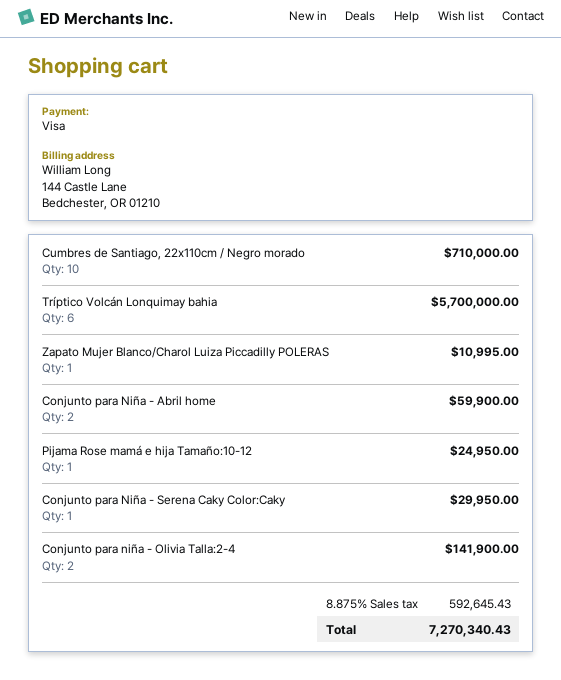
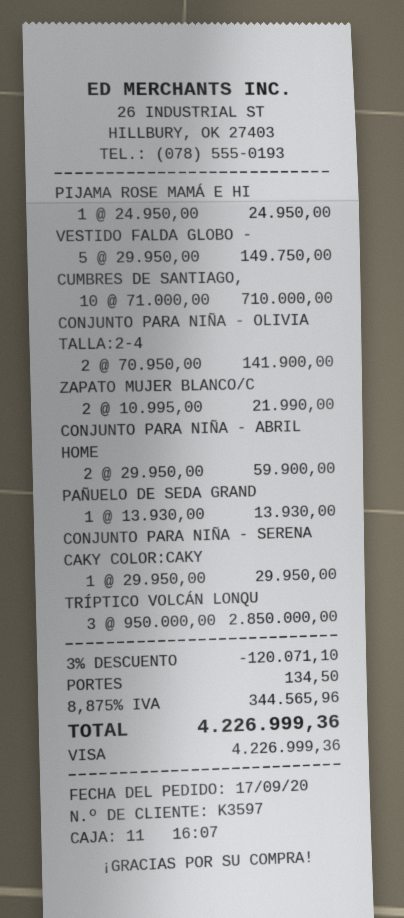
Tríptico Volcán Lonquimay bahia: 6 for 5700000.00 -> 3 for 2850000.00
Zapato Mujer Blanco/Charol Luiza Piccadilly POLERAS: 1 for 10995.00 -> 2 for 21990.00
VESTIDO FALDA GLOBO -: none -> 5 for 149750.00
PAÑUELO DE SEDA GRAND: none -> 1 for 13930.00
discount: none -> 3% = 120071.10
shipping: none -> 134.50
tax: 8.875% = 592645.43 -> 8.875% = 344565.96
total: 7270340.43 -> 4226999.36

